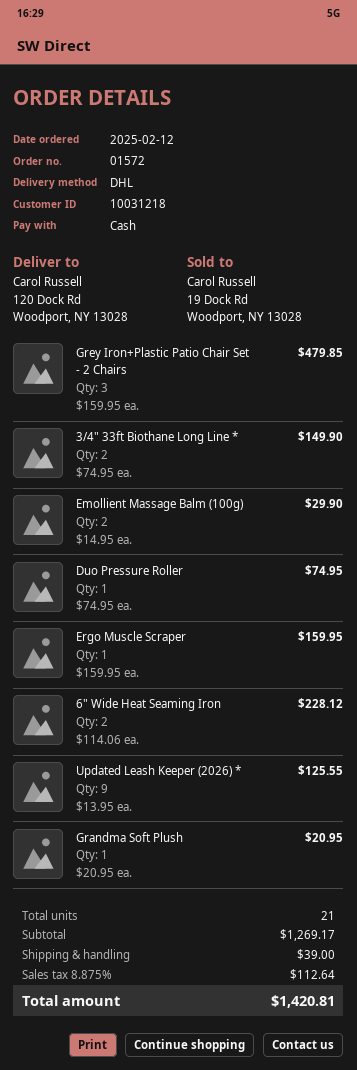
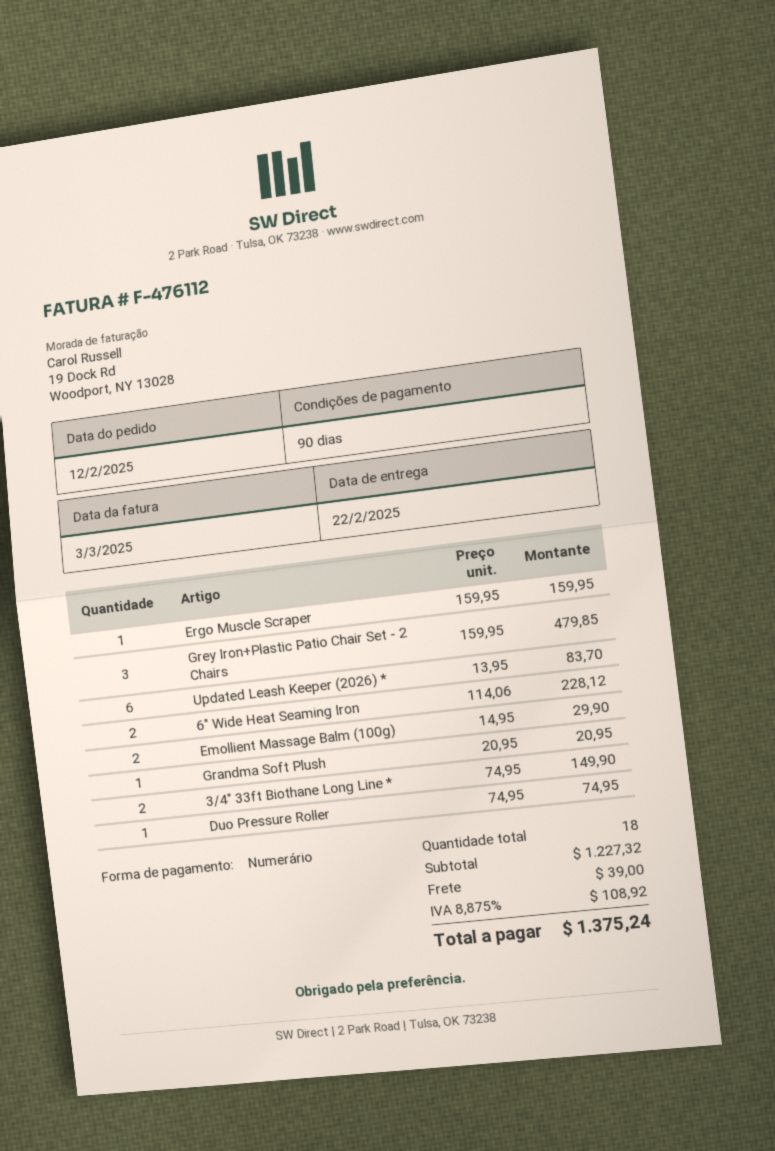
Updated Leash Keeper (2026) *: 9 x 13.95 = 125.55 -> 6 x 13.95 = 83.70
total quantity: 21 -> 18
subtotal: 1269.17 -> 1227.32
tax: 8.875% = 112.64 -> 8.875% = 108.92
total: 1420.81 -> 1375.24

